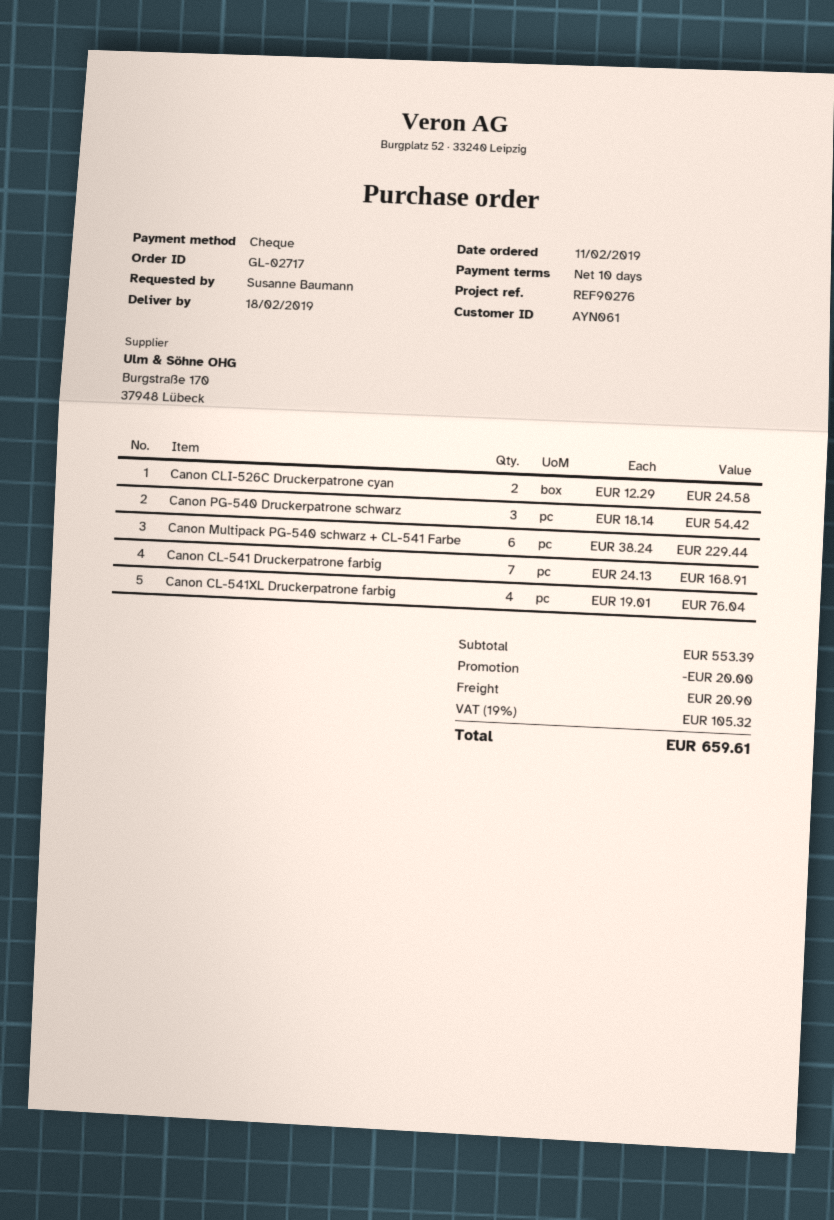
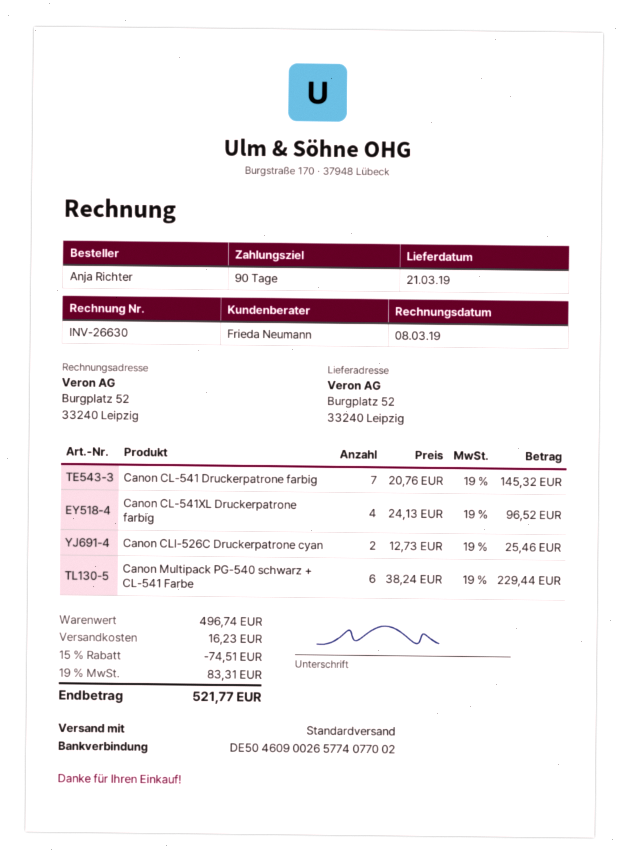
delivery date: 2019-02-18 -> 2019-03-21
payment terms: 10 days -> 90 days
ordered by: Susanne Baumann -> Anja Richter
Canon CLI-526C Druckerpatrone cyan: 2 x 12.29 = 24.58 -> 2 x 12.73 = 25.46
Canon PG-540 Druckerpatrone schwarz: 3 x 18.14 = 54.42 -> none
Canon CL-541 Druckerpatrone farbig: 7 x 24.13 = 168.91 -> 7 x 20.76 = 145.32
Canon CL-541XL Druckerpatrone farbig: 4 x 19.01 = 76.04 -> 4 x 24.13 = 96.52
subtotal: 553.39 -> 496.74
discount: 20.00 -> 74.51
shipping: 20.90 -> 16.23
tax: 19% = 105.32 -> 19% = 83.31
total: 659.61 -> 521.77

